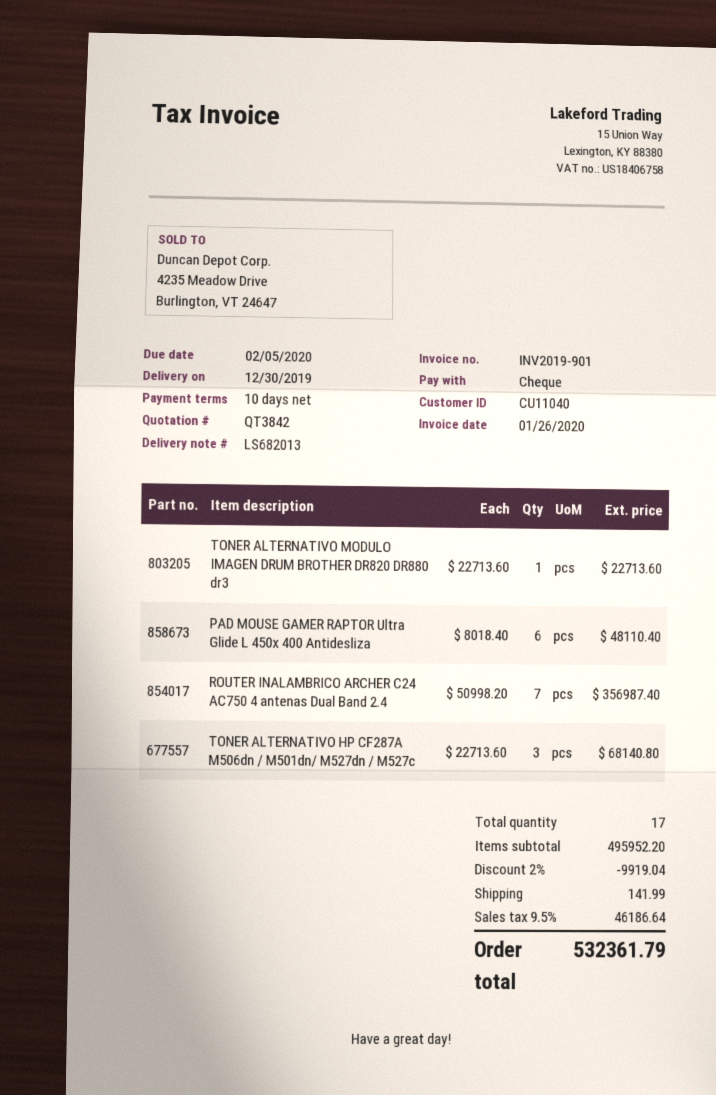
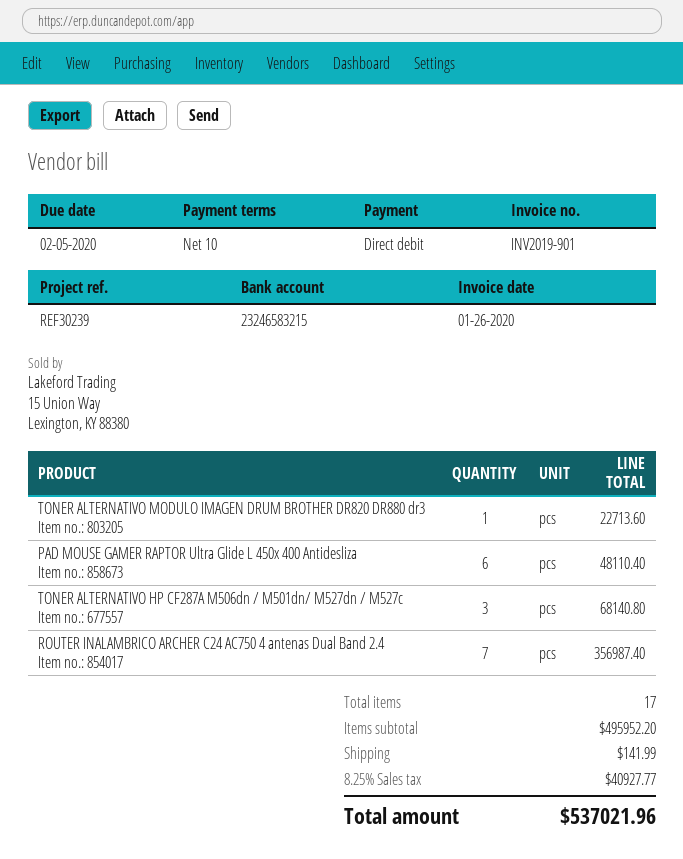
payment method: cheque -> direct debit
discount: 2% = 9919.04 -> none
tax: 9.5% = 46186.64 -> 8.25% = 40927.77
total: 532361.79 -> 537021.96

